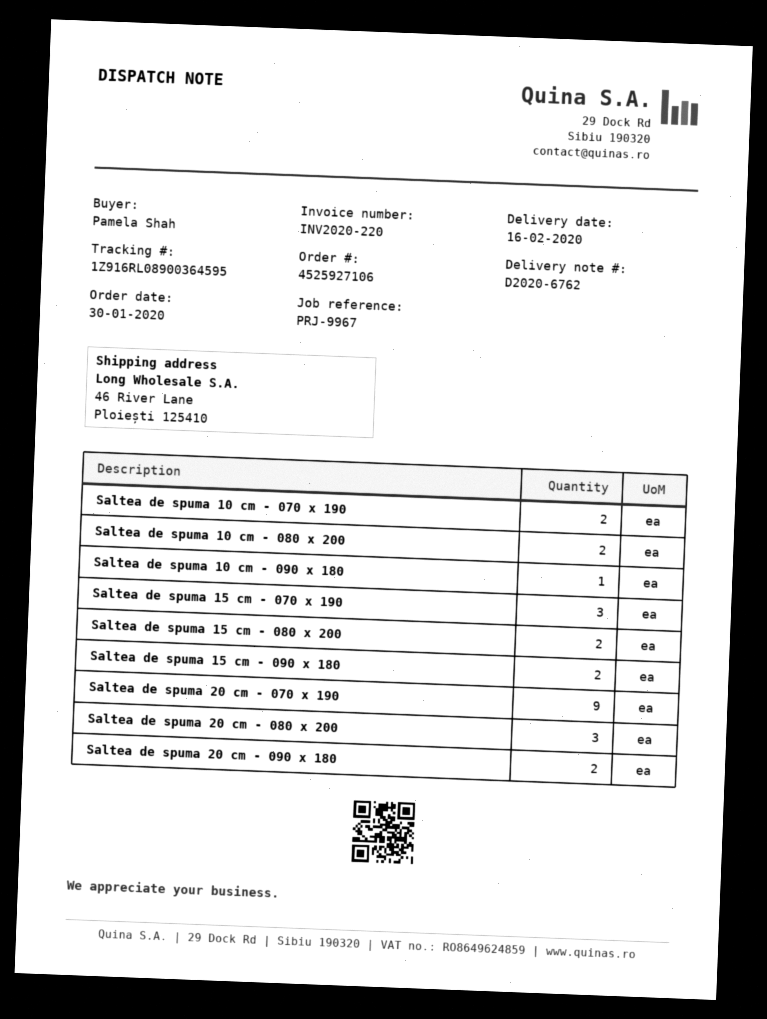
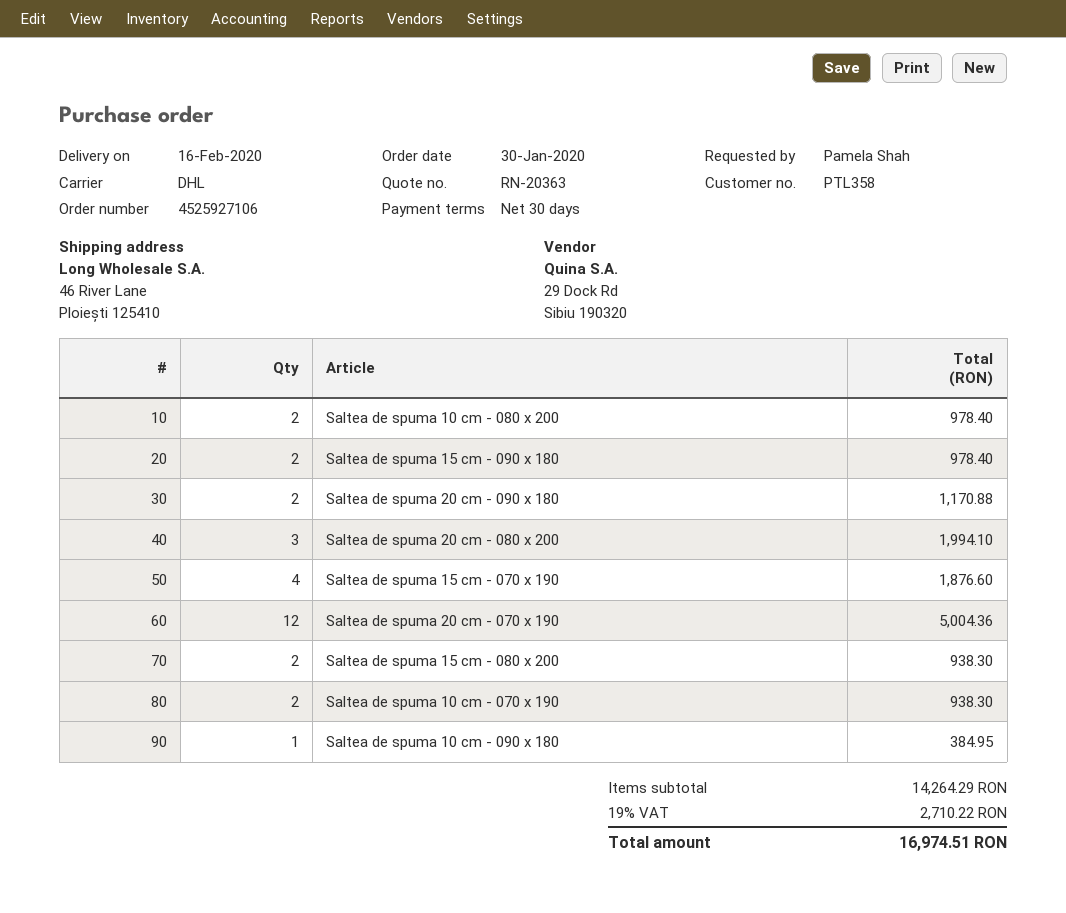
Saltea de spuma 15 cm - 070 x 190: 3 -> 4
Saltea de spuma 20 cm - 070 x 190: 9 -> 12

